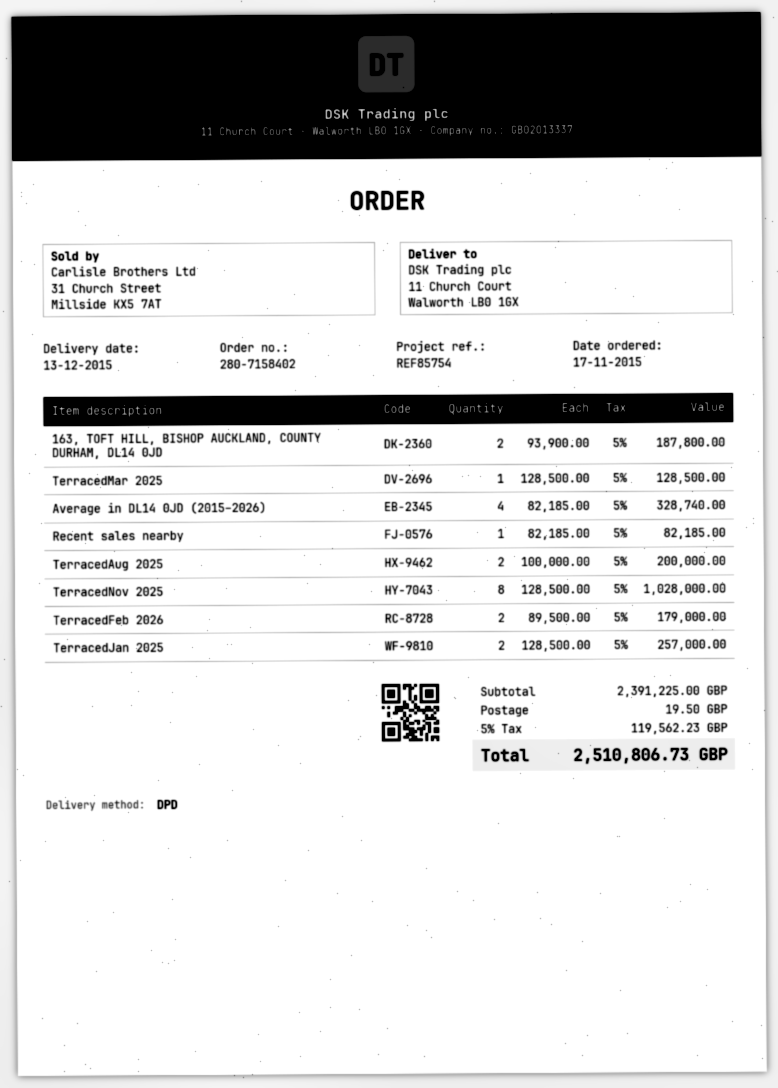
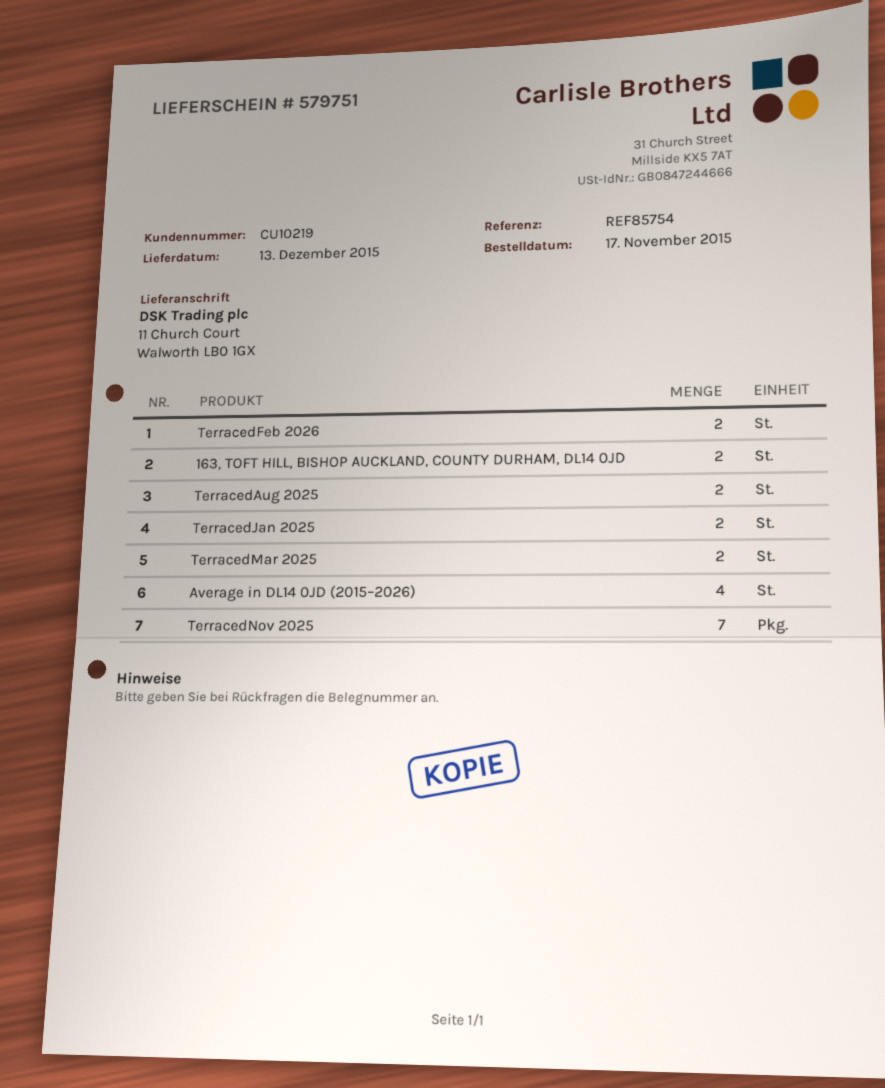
TerracedMar 2025: 1 -> 2
Recent sales nearby: 1 -> none
TerracedNov 2025: 8 -> 7

